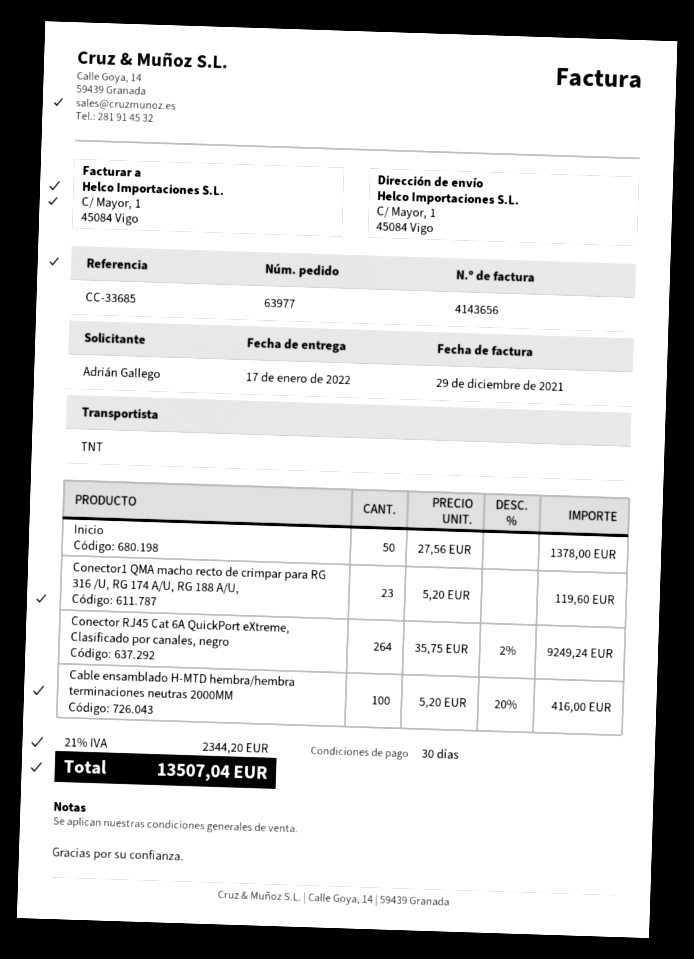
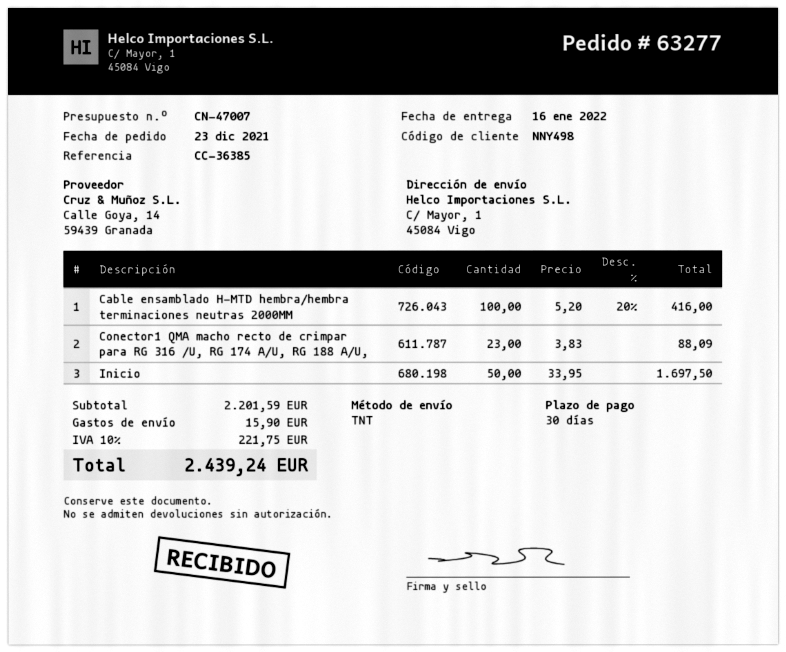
order number: 63977 -> 63277
delivery date: 2022-01-17 -> 2022-01-16
reference: CC-33685 -> CC-36385
Inicio: 50 x 27.56 = 1378.00 -> 50 x 33.95 = 1697.50
Conector1 QMA macho recto de crimpar para RG 316 /U, RG 174 A/U, RG 188 A/U,: 23 x 5.20 = 119.60 -> 23 x 3.83 = 88.09
Conector RJ45 Cat 6A QuickPort eXtreme, Clasificado por canales, negro: 264 x 35.75 - 2% = 9249.24 -> none
shipping: none -> 15.90
tax: 21% = 2344.20 -> 10% = 221.75
total: 13507.04 -> 2439.24

